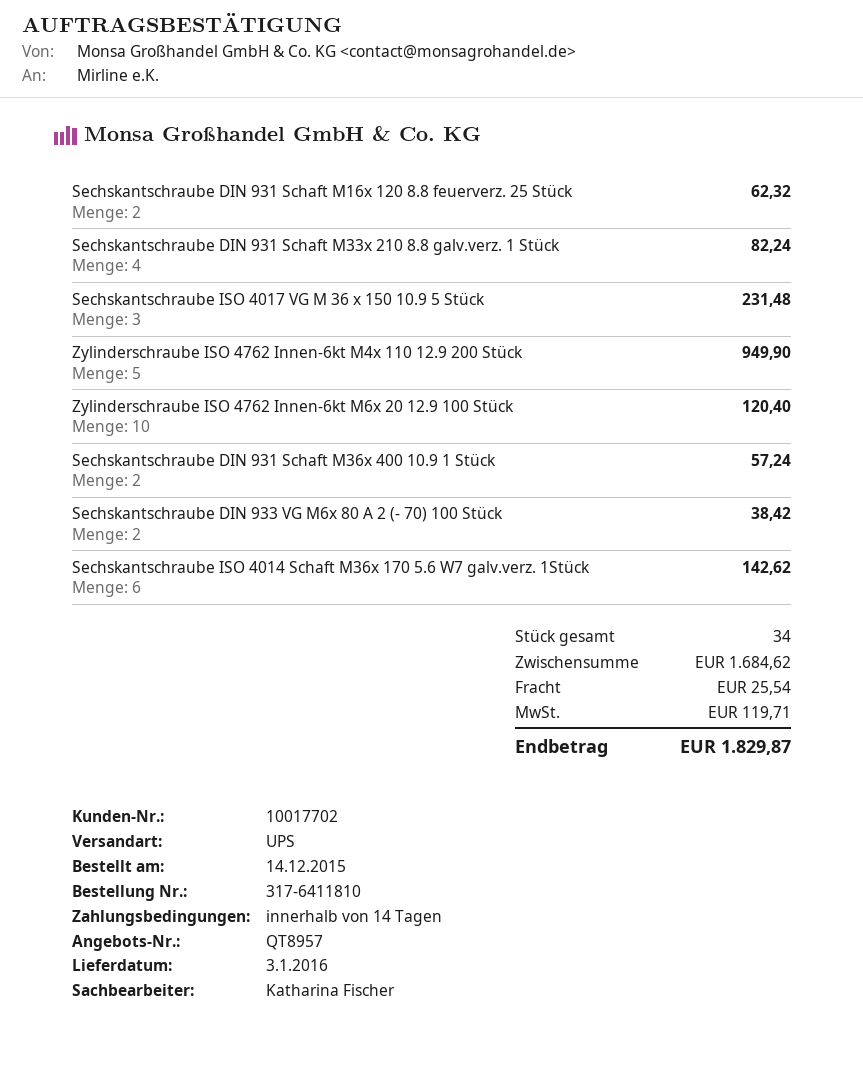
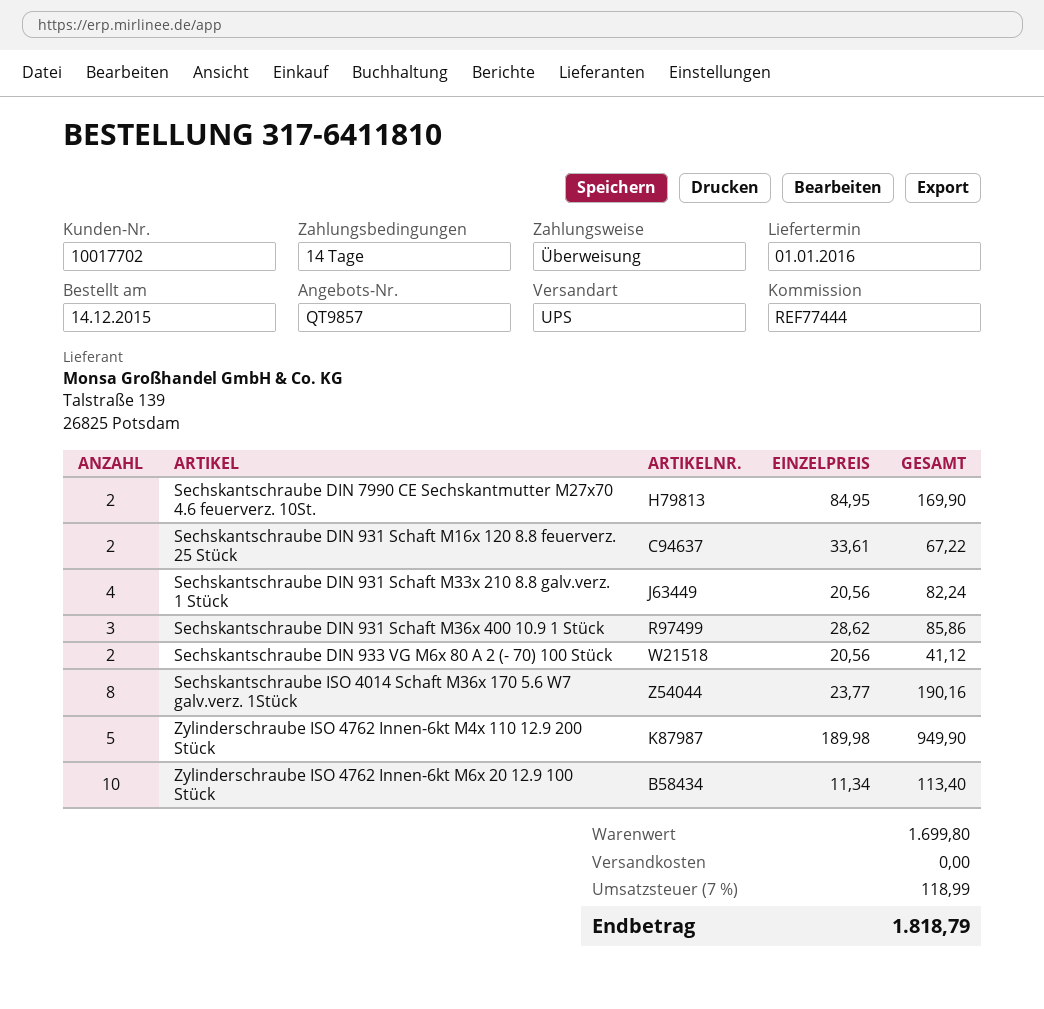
quote number: QT8957 -> QT9857
delivery date: 2016-01-03 -> 2016-01-01
Sechskantschraube DIN 931 Schaft M16x 120 8.8 feuerverz. 25 Stück: 2 for 62.32 -> 2 for 67.22
Sechskantschraube ISO 4017 VG M 36 x 150 10.9 5 Stück: 3 for 231.48 -> none
Zylinderschraube ISO 4762 Innen-6kt M6x 20 12.9 100 Stück: 10 for 120.40 -> 10 for 113.40
Sechskantschraube DIN 931 Schaft M36x 400 10.9 1 Stück: 2 for 57.24 -> 3 for 85.86
Sechskantschraube DIN 933 VG M6x 80 A 2 (- 70) 100 Stück: 2 for 38.42 -> 2 for 41.12
Sechskantschraube ISO 4014 Schaft M36x 170 5.6 W7 galv.verz. 1Stück: 6 for 142.62 -> 8 for 190.16
Sechskantschraube DIN 7990 CE Sechskantmutter M27x70 4.6 feuerverz. 10St.: none -> 2 for 169.90
subtotal: 1684.62 -> 1699.80
shipping: 25.54 -> 0.00
tax: 119.71 -> 118.99
total: 1829.87 -> 1818.79

